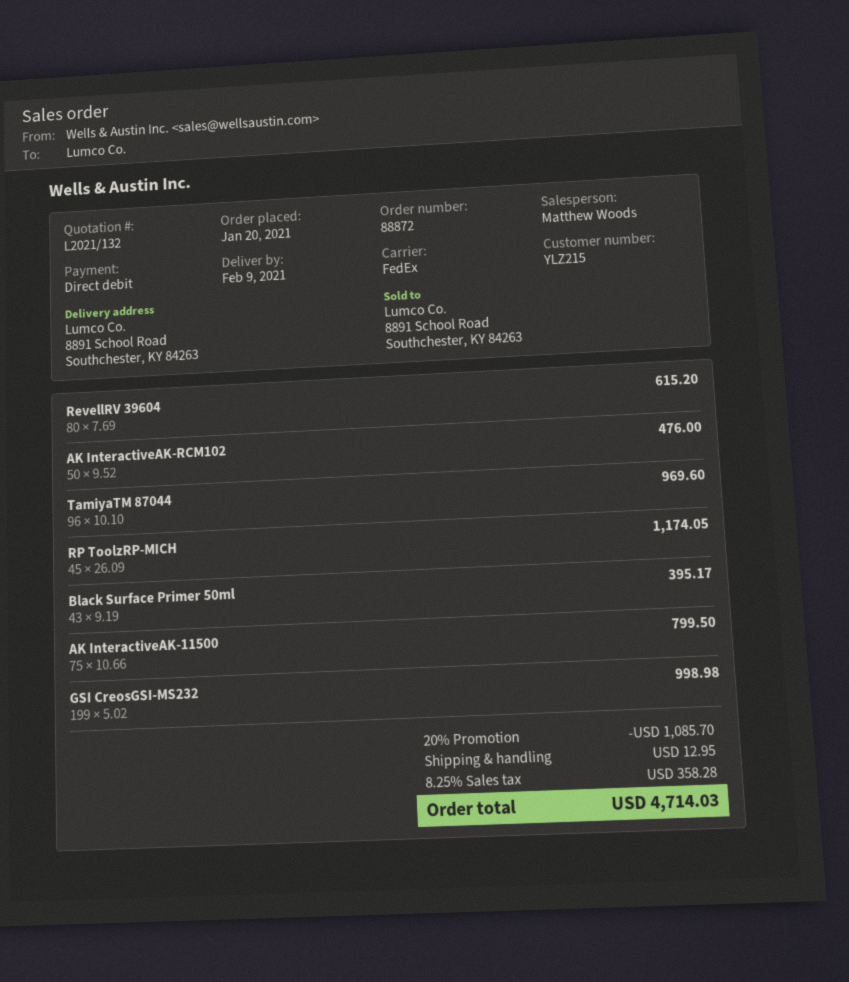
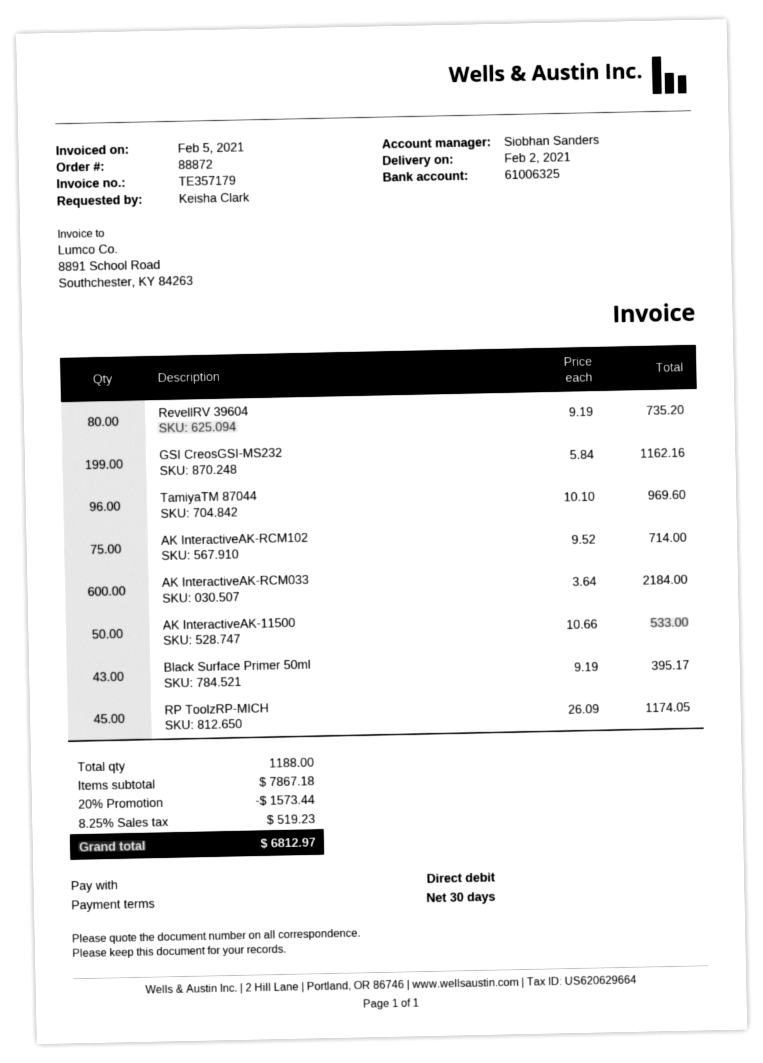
delivery date: 2021-02-09 -> 2021-02-02
sales rep: Matthew Woods -> Siobhan Sanders
RevellRV 39604: 80 x 7.69 = 615.20 -> 80 x 9.19 = 735.20
AK InteractiveAK-RCM102: 50 x 9.52 = 476.00 -> 75 x 9.52 = 714.00
AK InteractiveAK-11500: 75 x 10.66 = 799.50 -> 50 x 10.66 = 533.00
GSI CreosGSI-MS232: 199 x 5.02 = 998.98 -> 199 x 5.84 = 1162.16
AK InteractiveAK-RCM033: none -> 600 x 3.64 = 2184.00
discount: 20% = 1085.70 -> 20% = 1573.44
shipping: 12.95 -> none
tax: 8.25% = 358.28 -> 8.25% = 519.23
total: 4714.03 -> 6812.97

